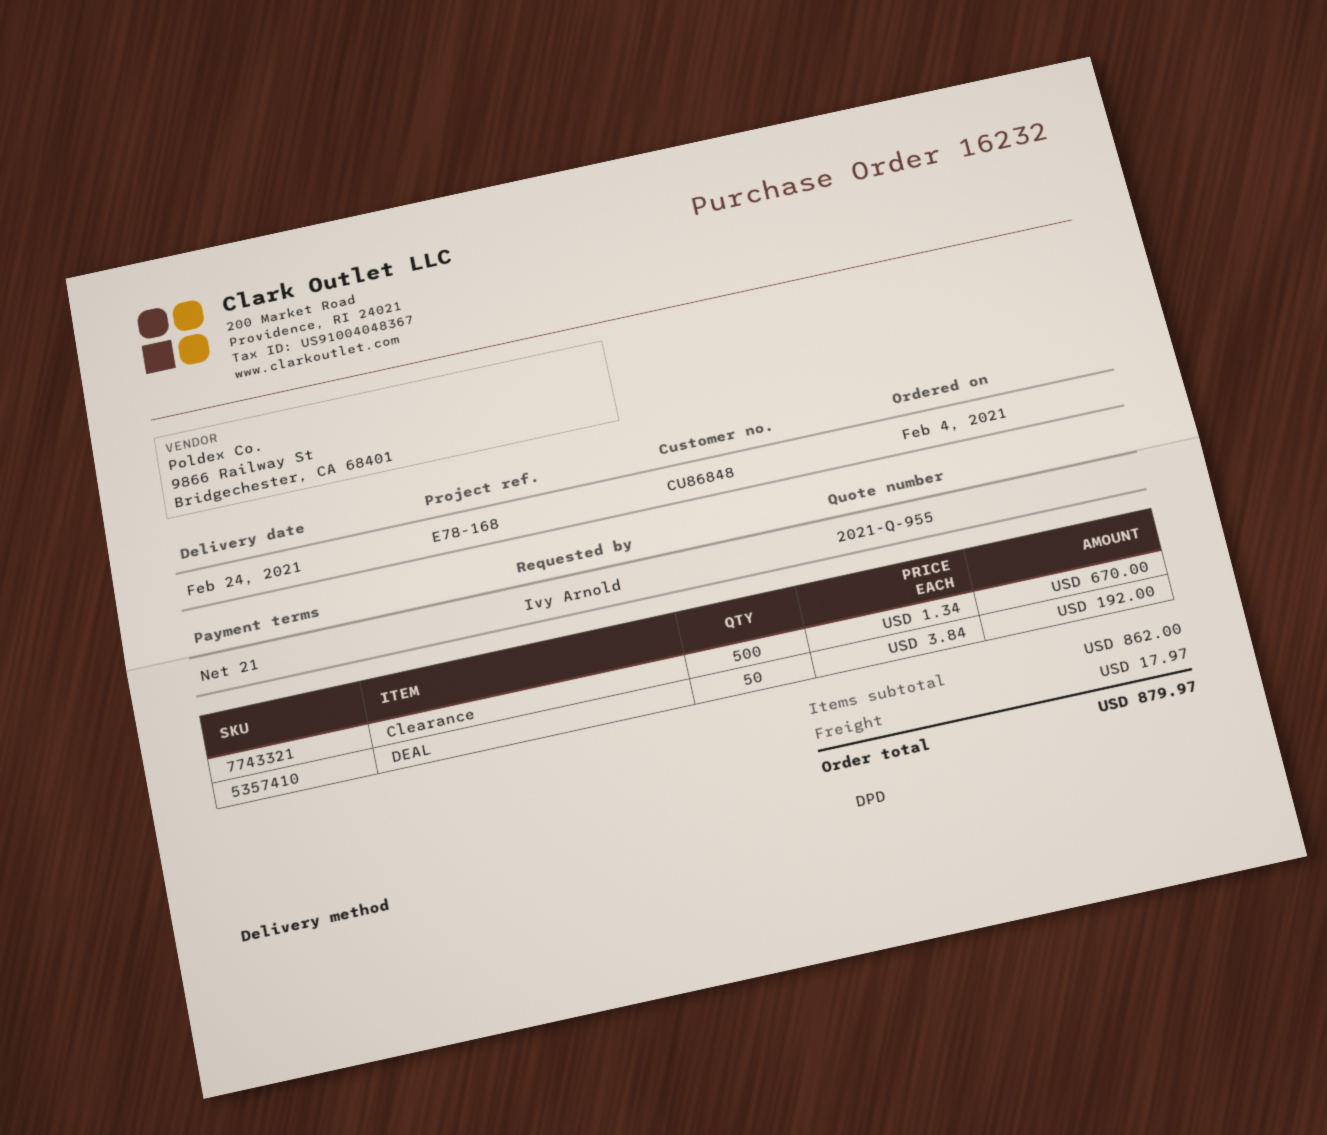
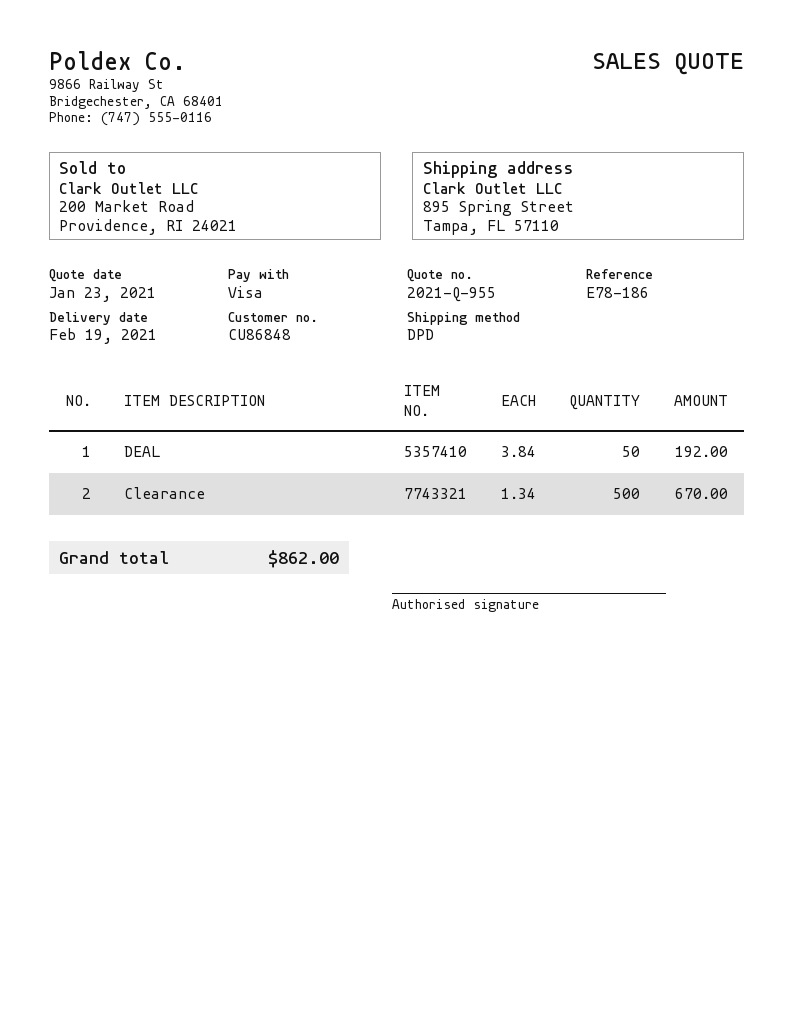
delivery date: 2021-02-24 -> 2021-02-19
reference: E78-168 -> E78-186
shipping: 17.97 -> none
total: 879.97 -> 862.00

